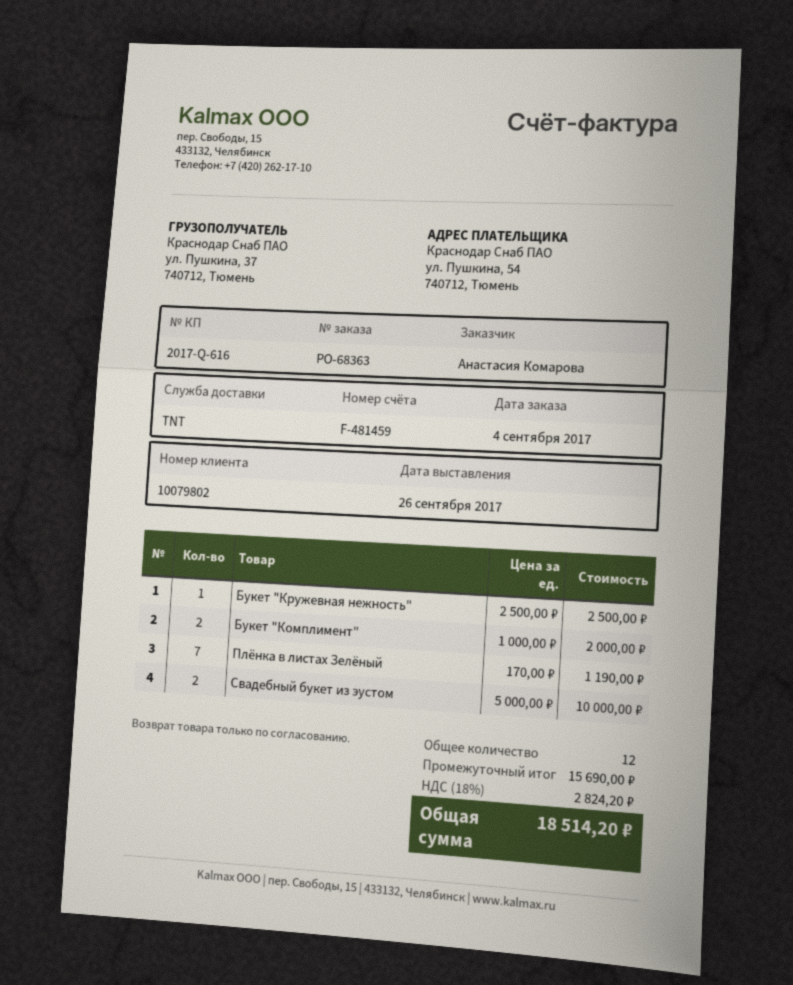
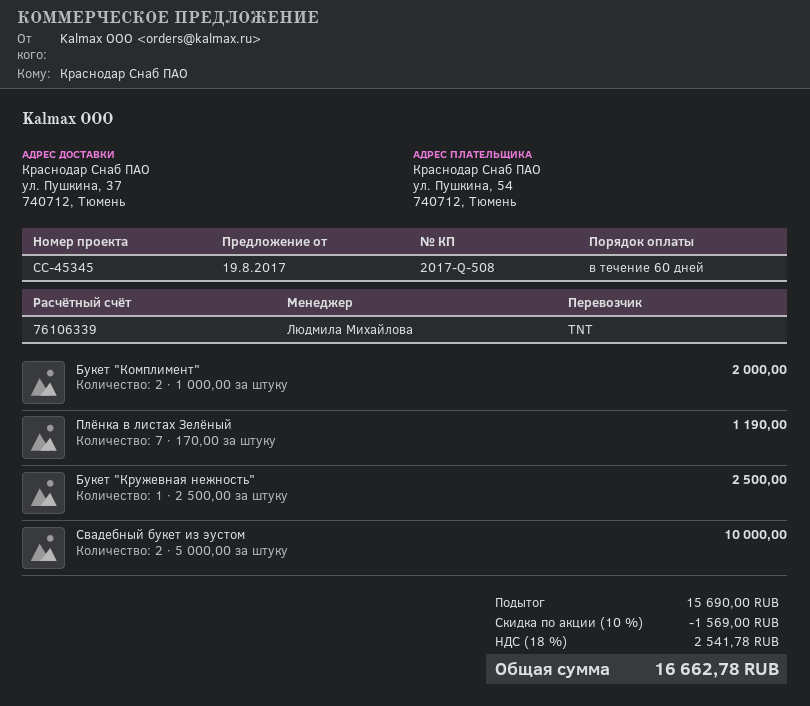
quote number: 2017-Q-616 -> 2017-Q-508
discount: none -> 10% = 1569.00
tax: 18% = 2824.20 -> 18% = 2541.78
total: 18514.20 -> 16662.78

